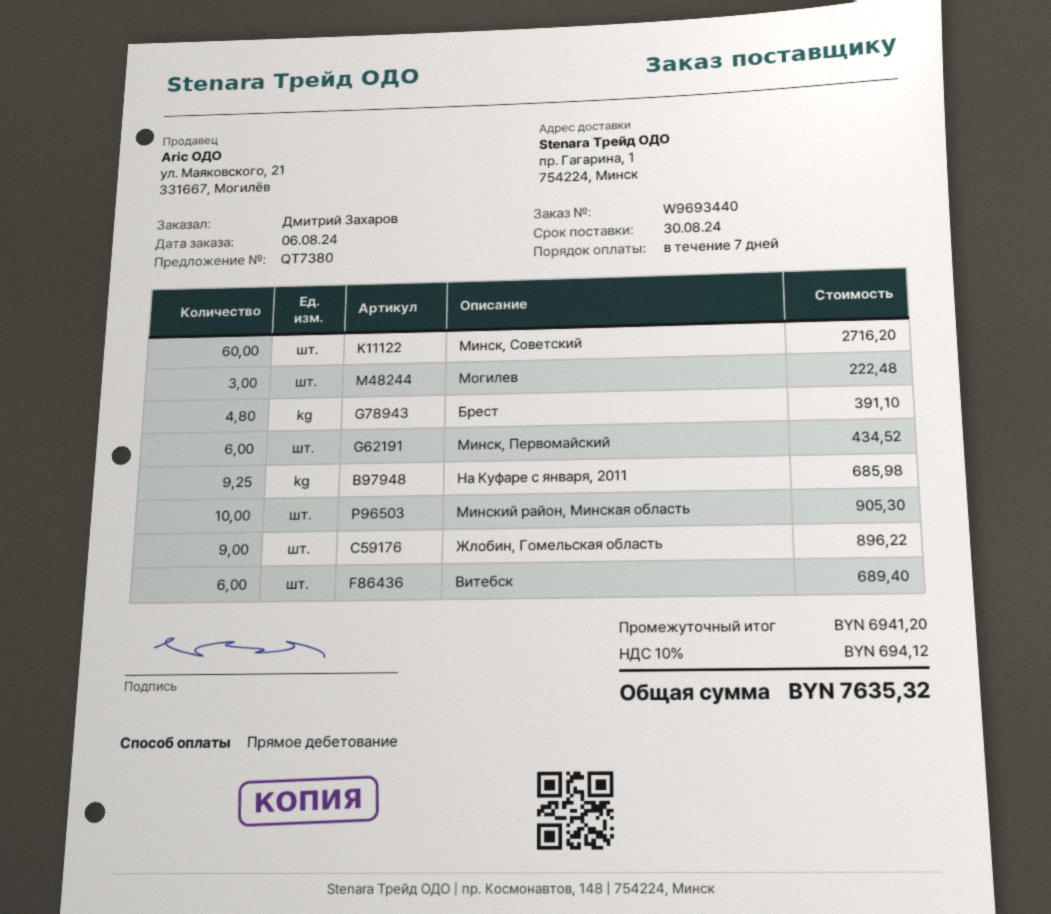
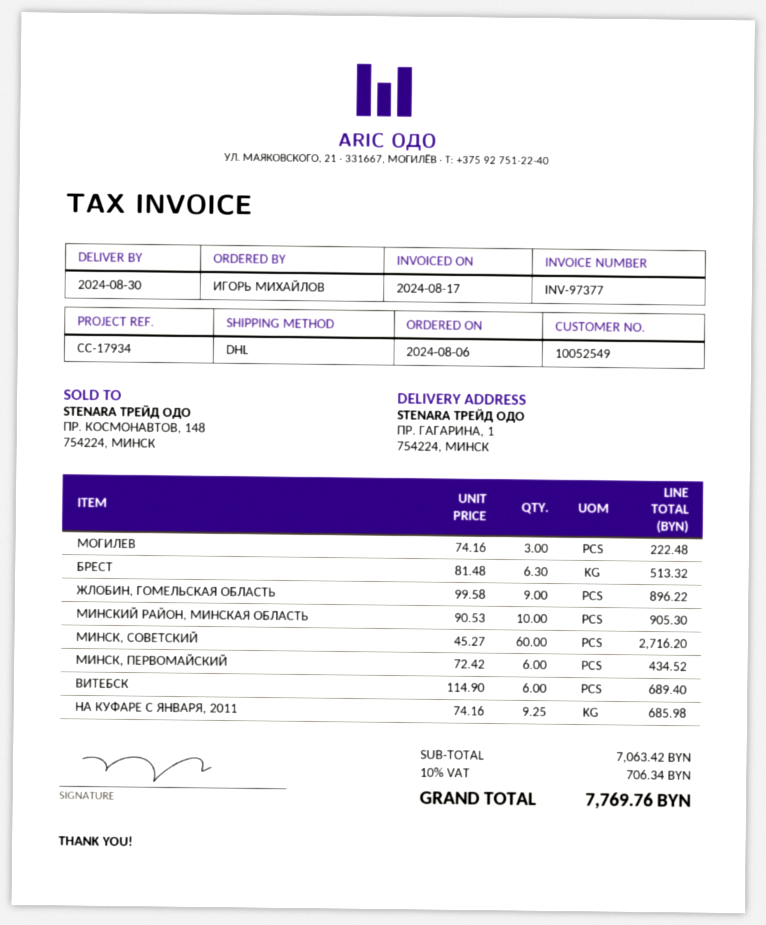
ordered by: Дмитрий Захаров -> ИГОРЬ МИХАЙЛОВ
Брест: 4.8 for 391.10 -> 6.3 for 513.32
subtotal: 6941.20 -> 7063.42
tax: 10% = 694.12 -> 10% = 706.34
total: 7635.32 -> 7769.76

